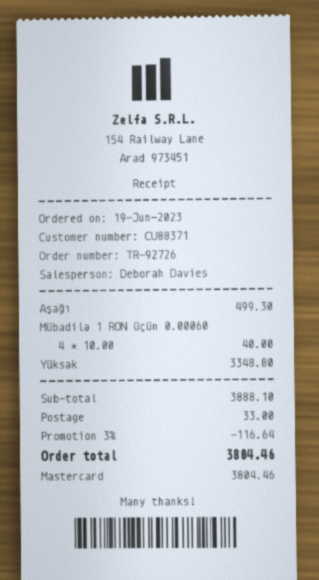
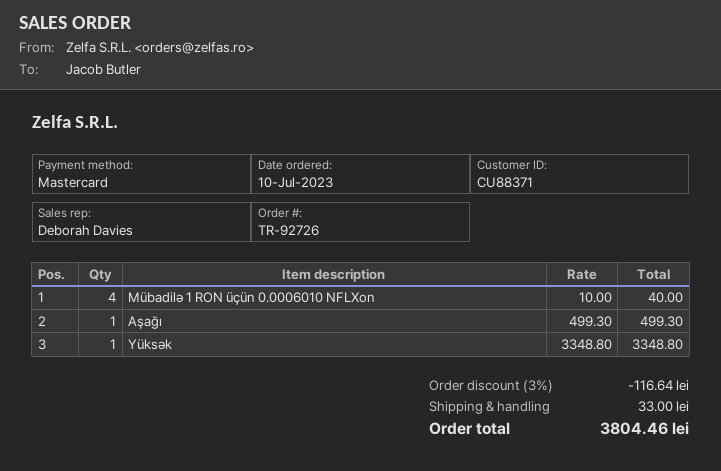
order date: 2023-06-19 -> 2023-07-10

